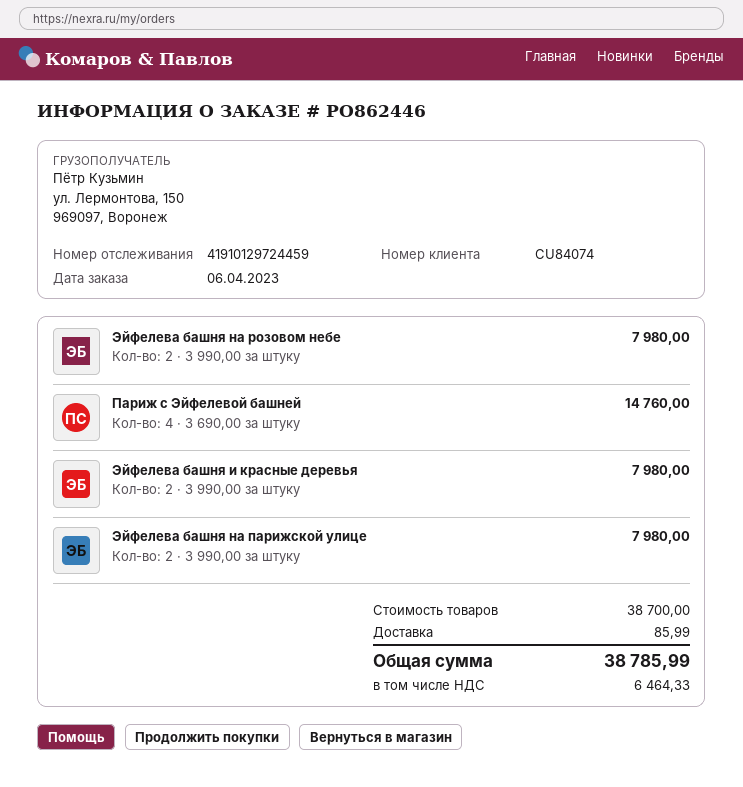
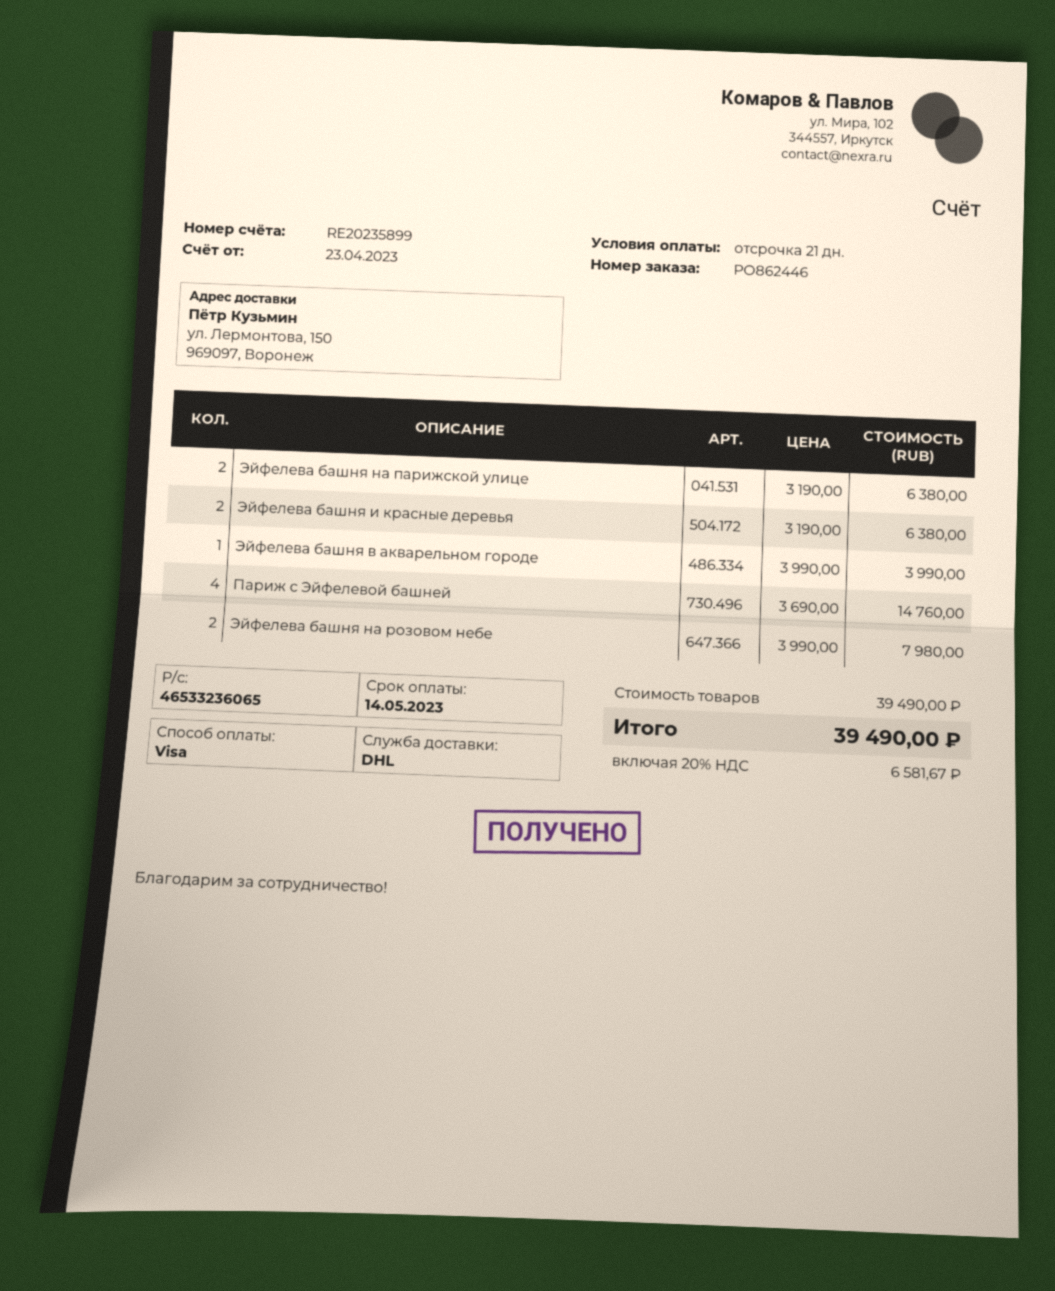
Эйфелева башня и красные деревья: 2 x 3990.00 = 7980.00 -> 2 x 3190.00 = 6380.00
Эйфелева башня на парижской улице: 2 x 3990.00 = 7980.00 -> 2 x 3190.00 = 6380.00
Эйфелева башня в акварельном городе: none -> 1 x 3990.00 = 3990.00
subtotal: 38700.00 -> 39490.00
shipping: 85.99 -> none
tax: 6464.33 -> 6581.67
total: 38785.99 -> 39490.00

